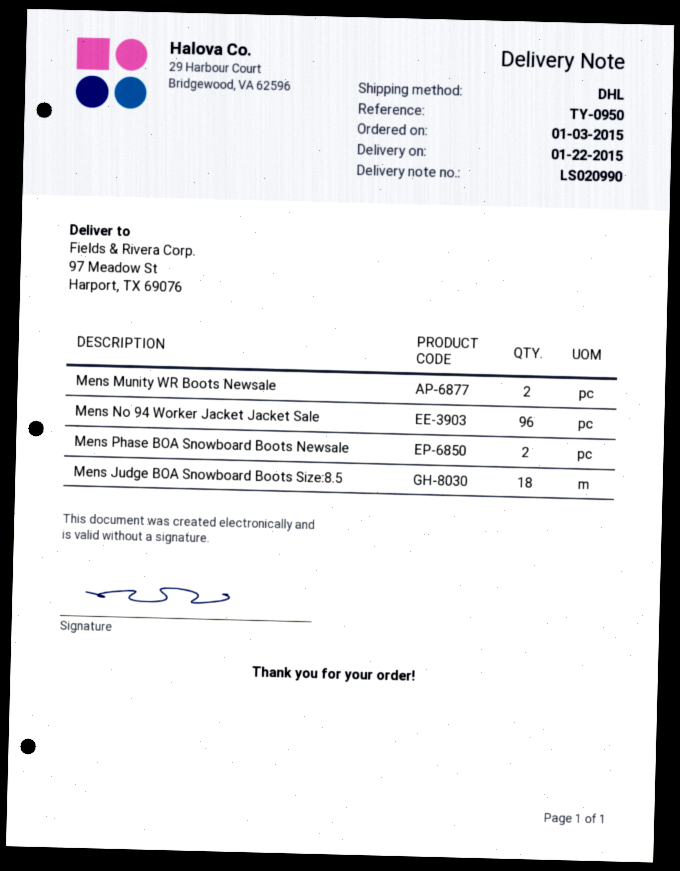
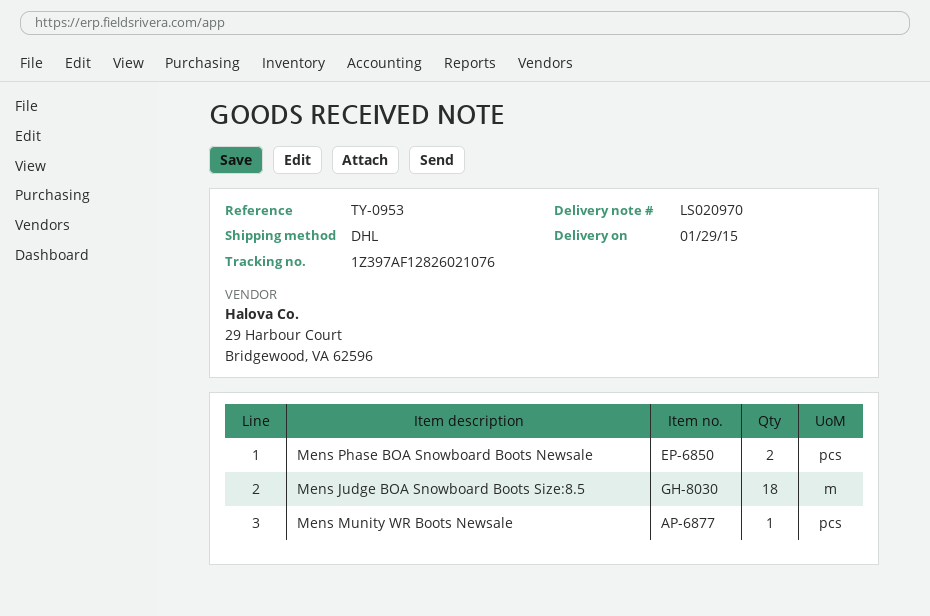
delivery note number: LS020990 -> LS020970
delivery date: 2015-01-22 -> 2015-01-29
reference: TY-0950 -> TY-0953
Mens Munity WR Boots Newsale: 2 -> 1
Mens No 94 Worker Jacket Jacket Sale: 96 -> none

